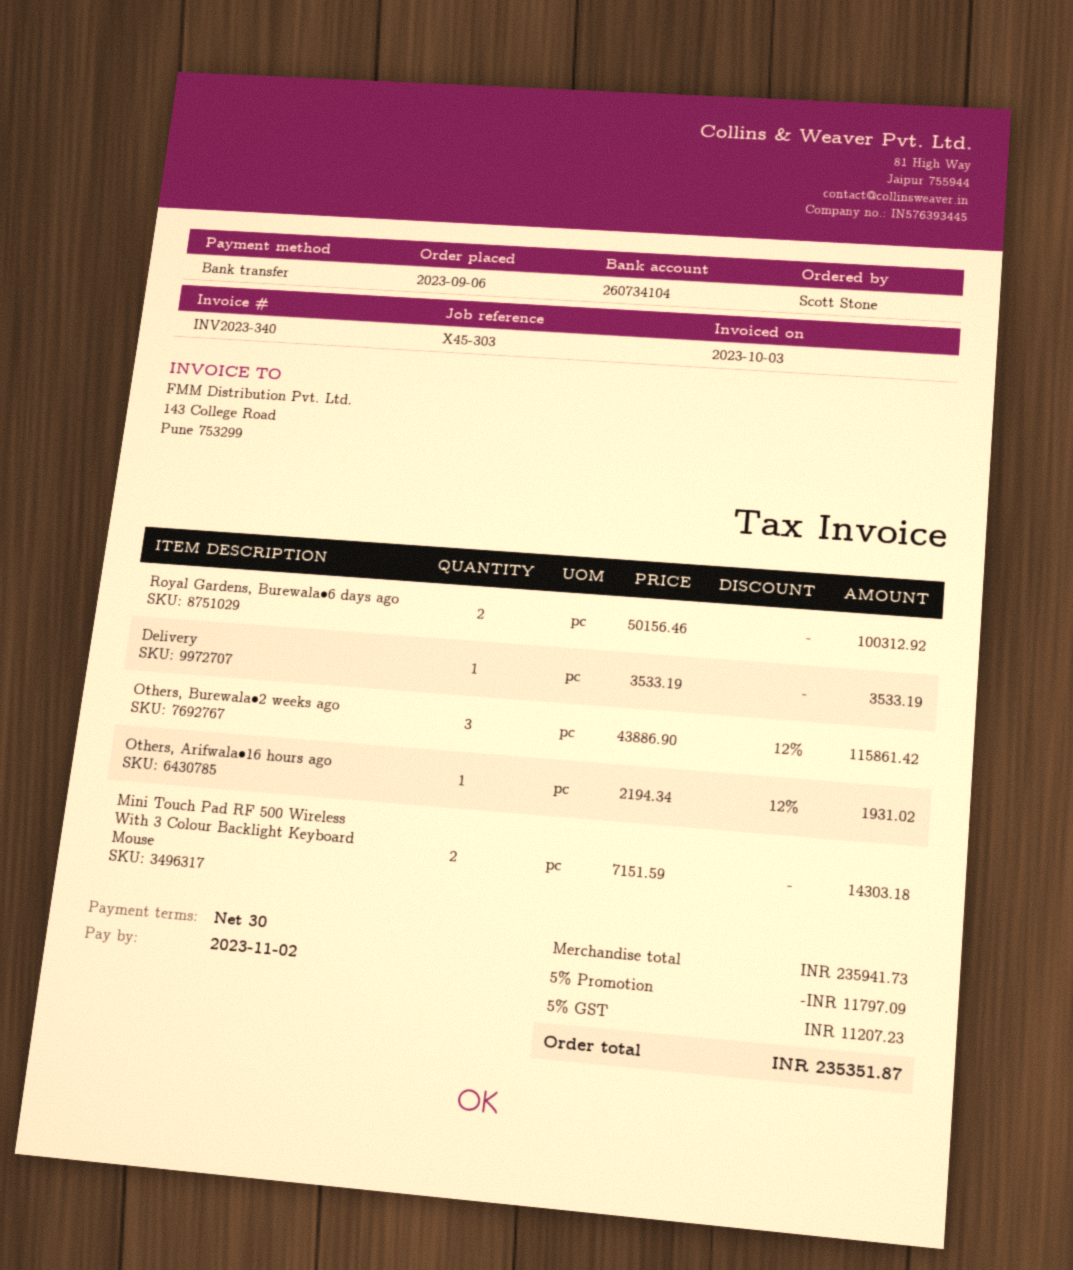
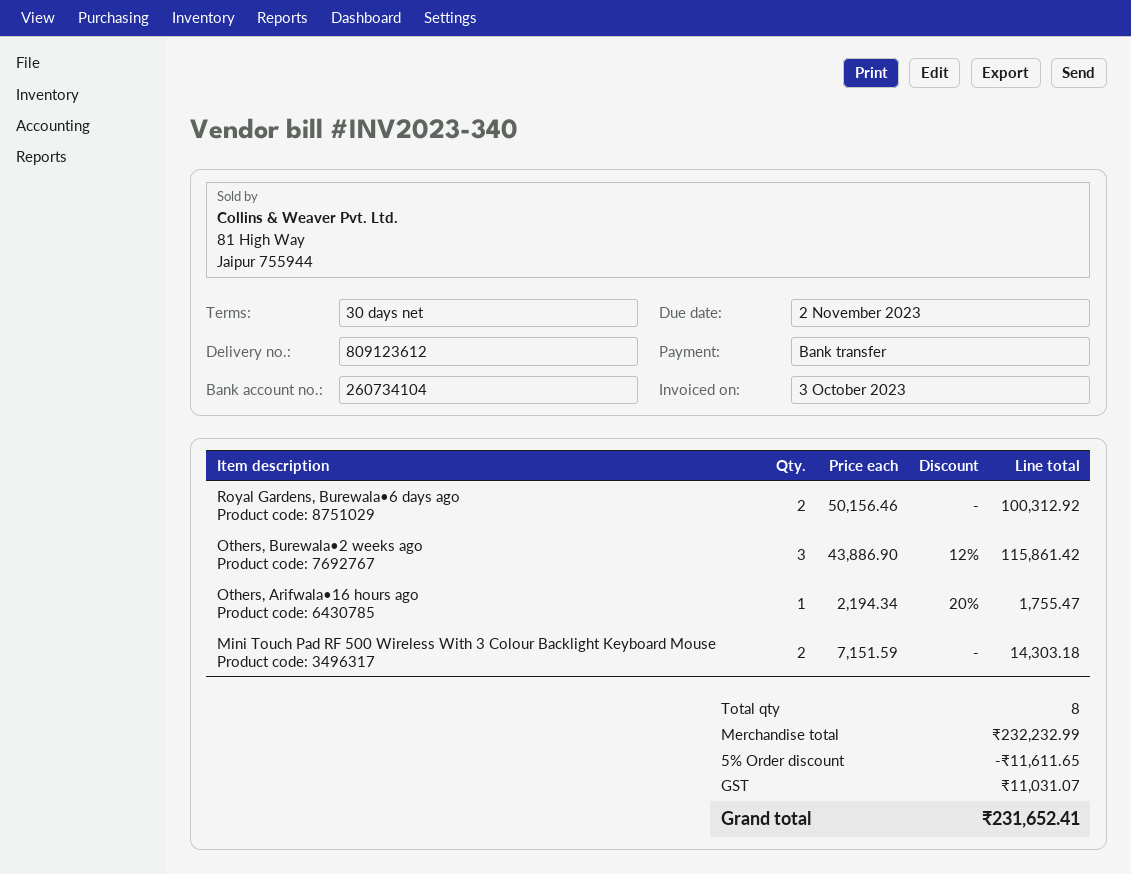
Delivery: 1 x 3533.19 = 3533.19 -> none
Others, Arifwala•16 hours ago: 1 x 2194.34 - 12% = 1931.02 -> 1 x 2194.34 - 20% = 1755.47
subtotal: 235941.73 -> 232232.99
discount: 5% = 11797.09 -> 5% = 11611.65
tax: 11207.23 -> 11031.07
total: 235351.87 -> 231652.41

